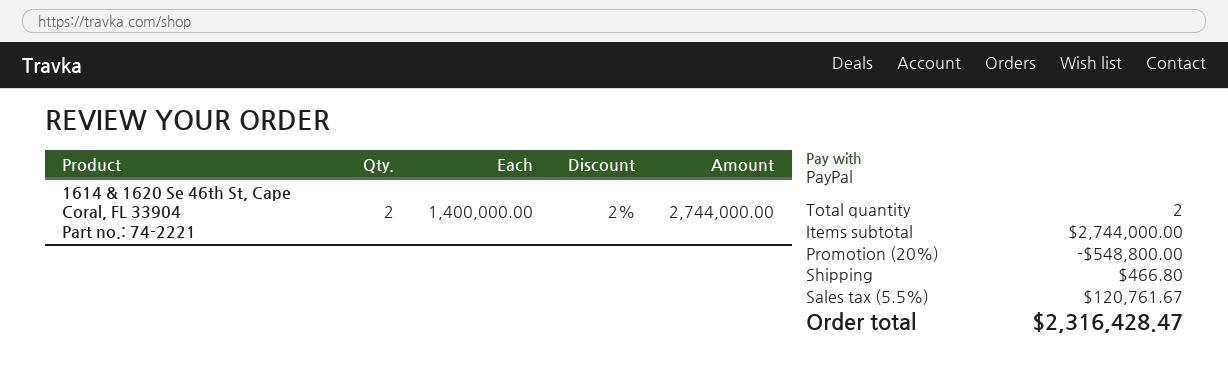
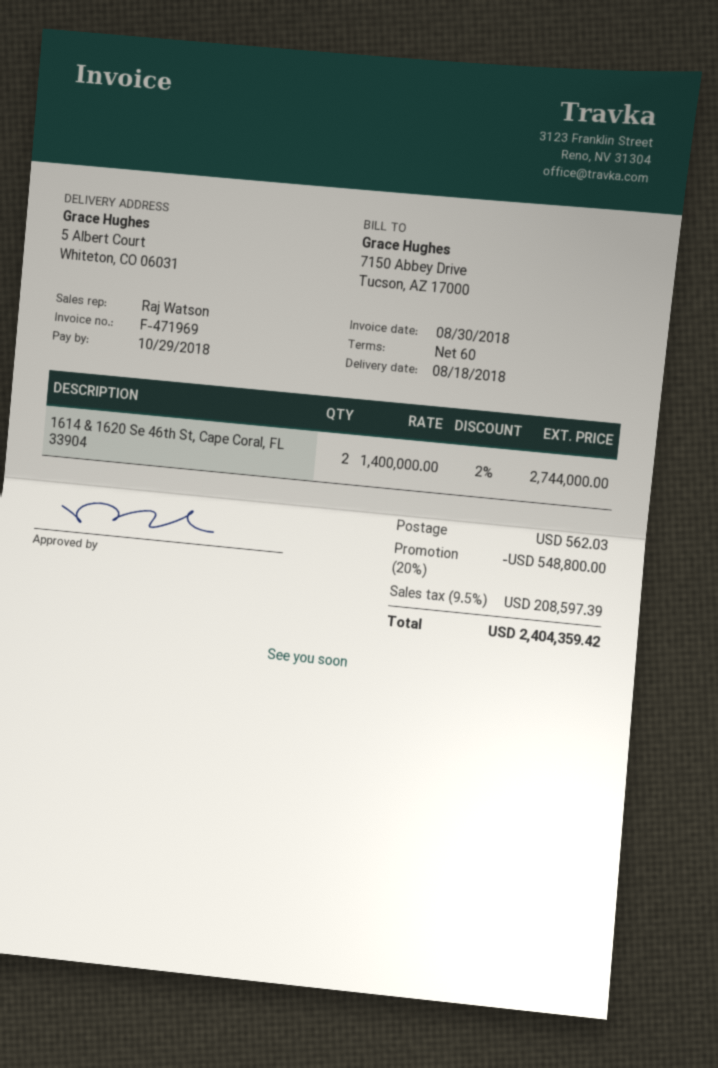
shipping: 466.80 -> 562.03
tax: 5.5% = 120761.67 -> 9.5% = 208597.39
total: 2316428.47 -> 2404359.42

